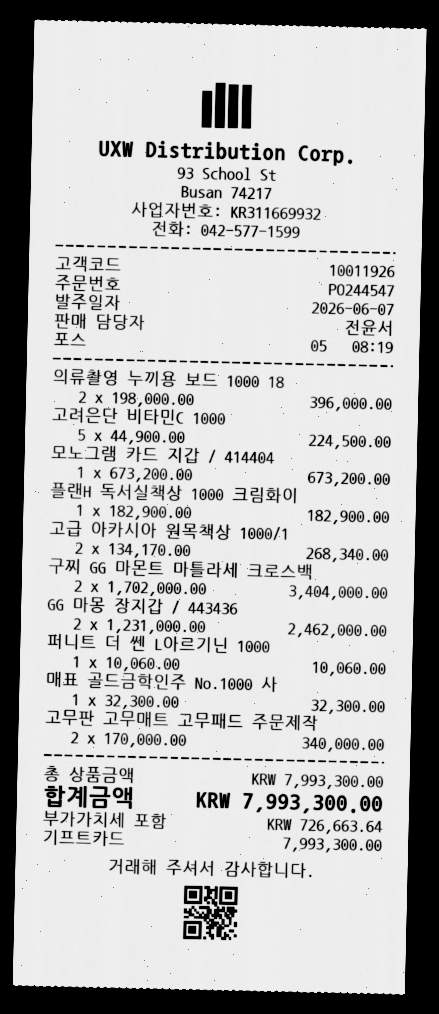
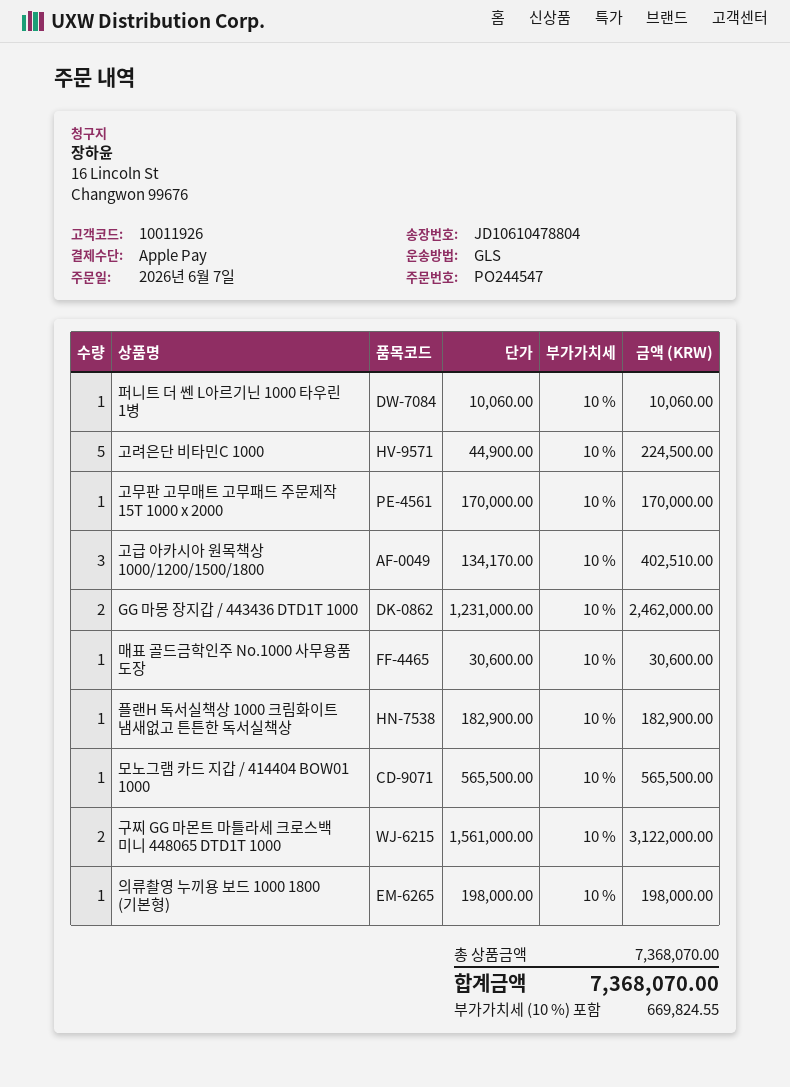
payment method: gift card -> Apple Pay
의류촬영 누끼용 보드 1000 18: 2 x 198000.00 = 396000.00 -> 1 x 198000.00 = 198000.00
모노그램 카드 지갑 / 414404: 1 x 673200.00 = 673200.00 -> 1 x 565500.00 = 565500.00
고급 아카시아 원목책상 1000/1: 2 x 134170.00 = 268340.00 -> 3 x 134170.00 = 402510.00
구찌 GG 마몬트 마틀라세 크로스백: 2 x 1702000.00 = 3404000.00 -> 2 x 1561000.00 = 3122000.00
매표 골드금학인주 No.1000 사: 1 x 32300.00 = 32300.00 -> 1 x 30600.00 = 30600.00
고무판 고무매트 고무패드 주문제작: 2 x 170000.00 = 340000.00 -> 1 x 170000.00 = 170000.00
subtotal: 7993300.00 -> 7368070.00
tax: 726663.64 -> 669824.55
total: 7993300.00 -> 7368070.00

